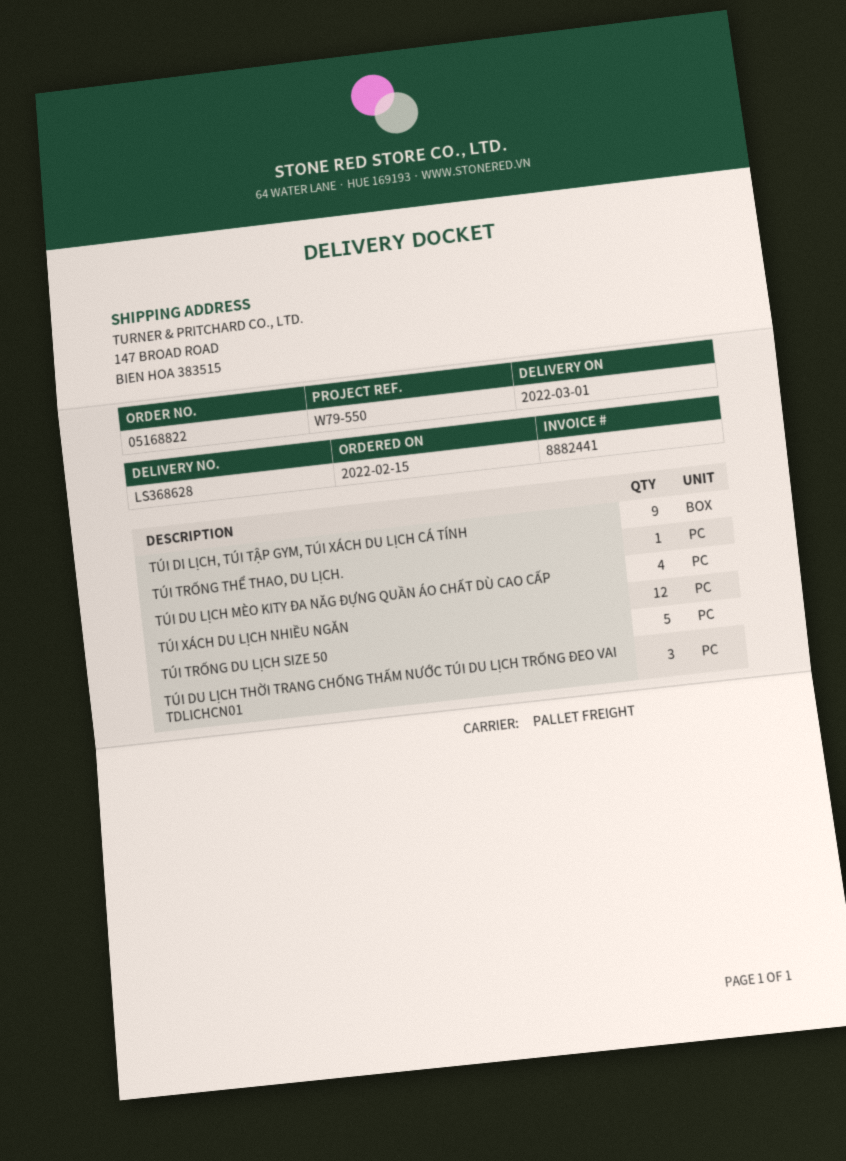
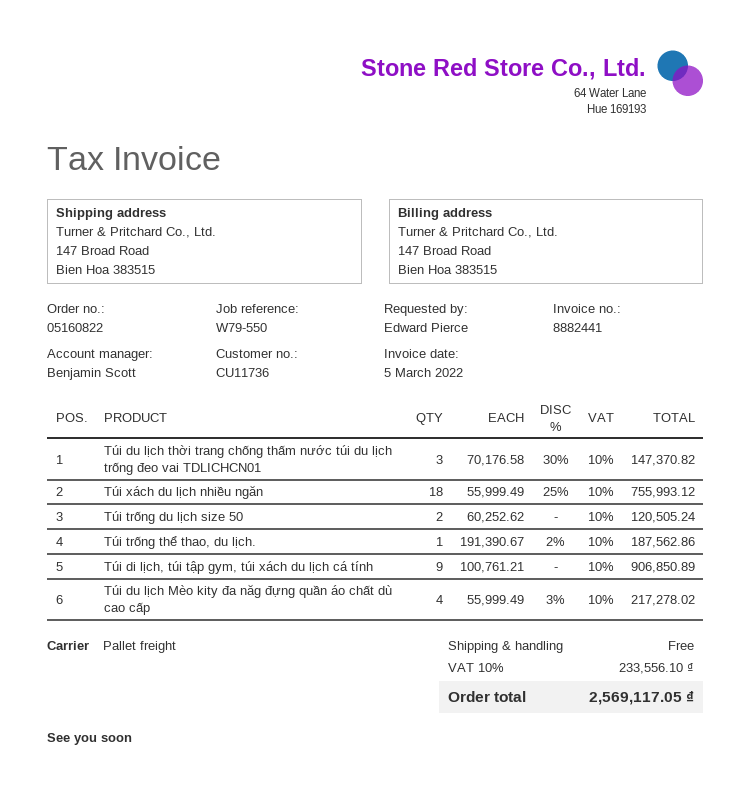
order number: 05168822 -> 05160822
TÚI XÁCH DU LỊCH NHIỀU NGĂN: 12 -> 18
TÚI TRỐNG DU LỊCH SIZE 50: 5 -> 2

